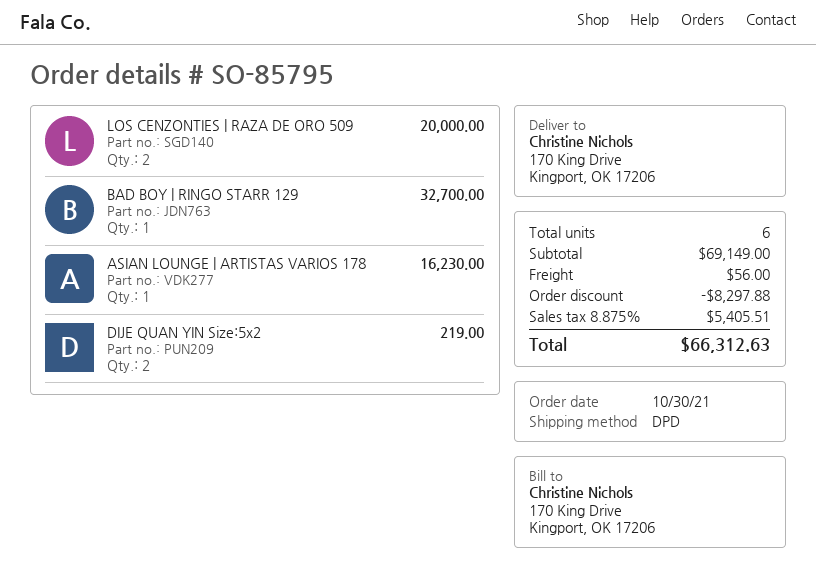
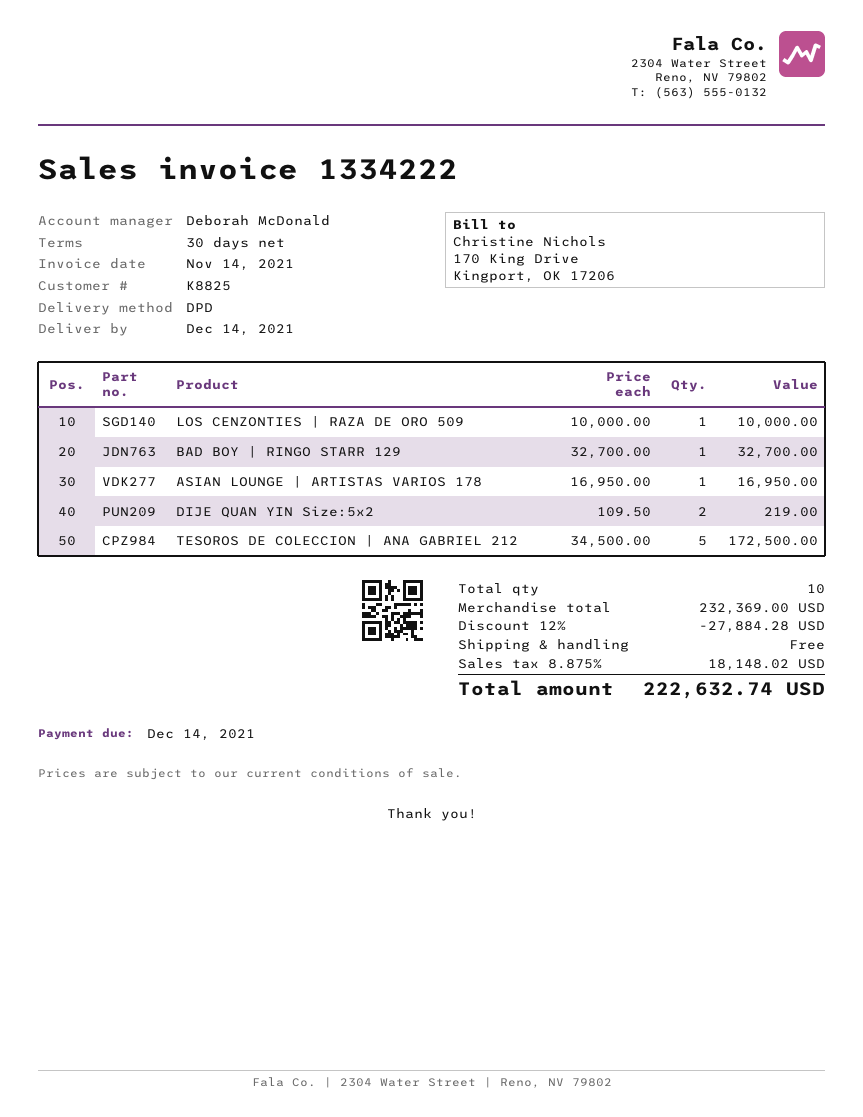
LOS CENZONTIES | RAZA DE ORO 509: 2 for 20000.00 -> 1 for 10000.00
ASIAN LOUNGE | ARTISTAS VARIOS 178: 1 for 16230.00 -> 1 for 16950.00
TESOROS DE COLECCION | ANA GABRIEL 212: none -> 5 for 172500.00
total quantity: 6 -> 10
subtotal: 69149.00 -> 232369.00
discount: 8297.88 -> 27884.28
shipping: 56.00 -> 0.00
tax: 8.875% = 5405.51 -> 8.875% = 18148.02
total: 66312.63 -> 222632.74

